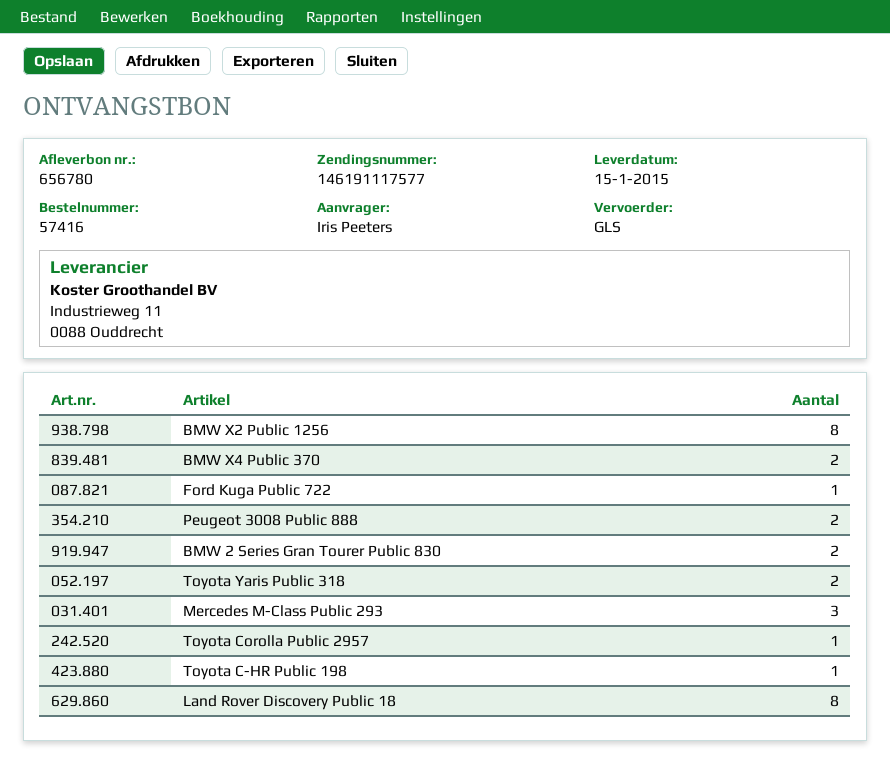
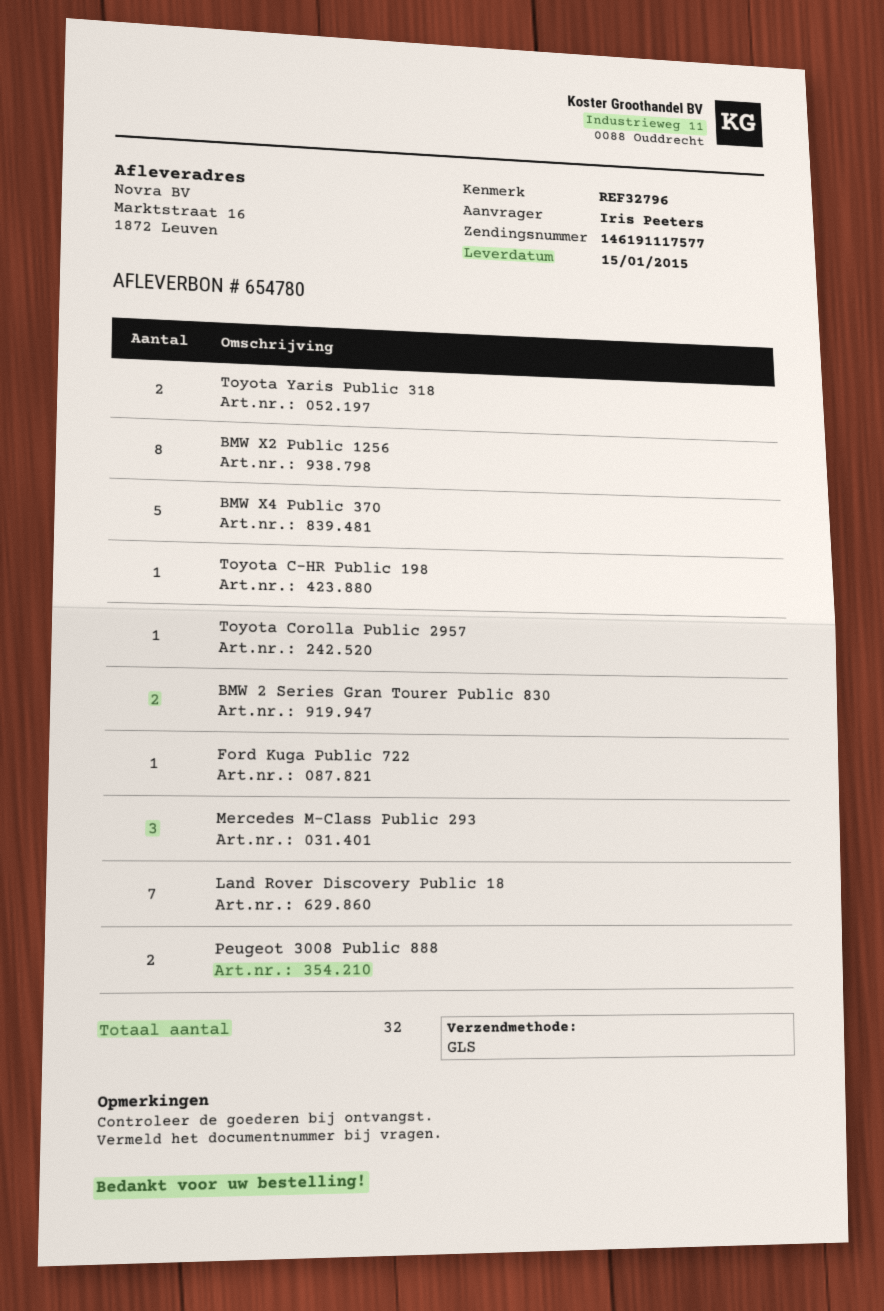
delivery note number: 656780 -> 654780
BMW X4 Public 370: 2 -> 5
Land Rover Discovery Public 18: 8 -> 7

